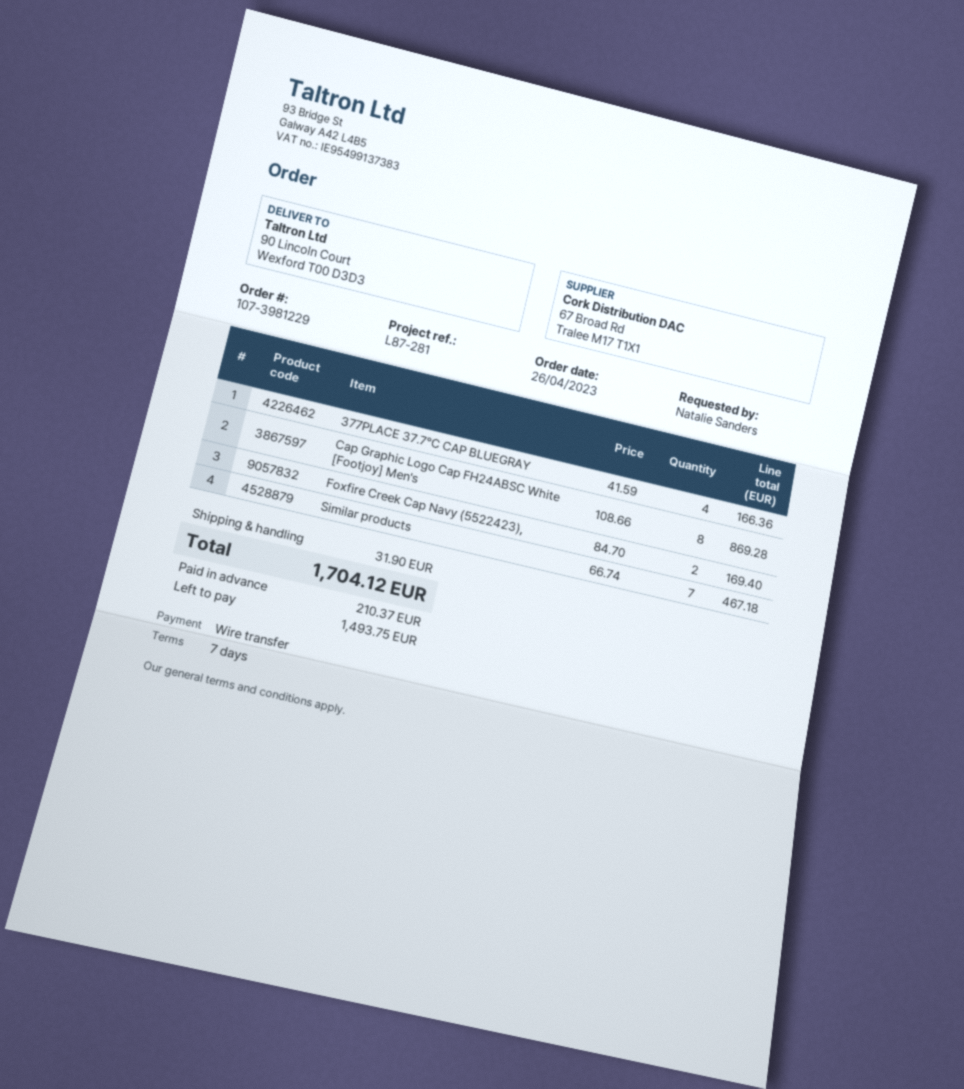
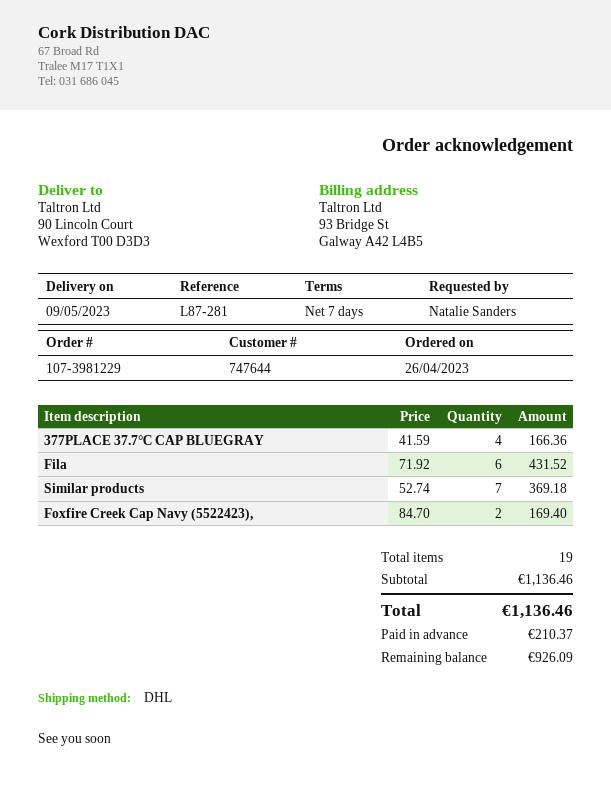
Cap Graphic Logo Cap FH24ABSC White [Footjoy] Men's: 8 x 108.66 = 869.28 -> none
Similar products: 7 x 66.74 = 467.18 -> 7 x 52.74 = 369.18
Fila: none -> 6 x 71.92 = 431.52
shipping: 31.90 -> none
total: 1704.12 -> 1136.46
balance: 1493.75 -> 926.09

